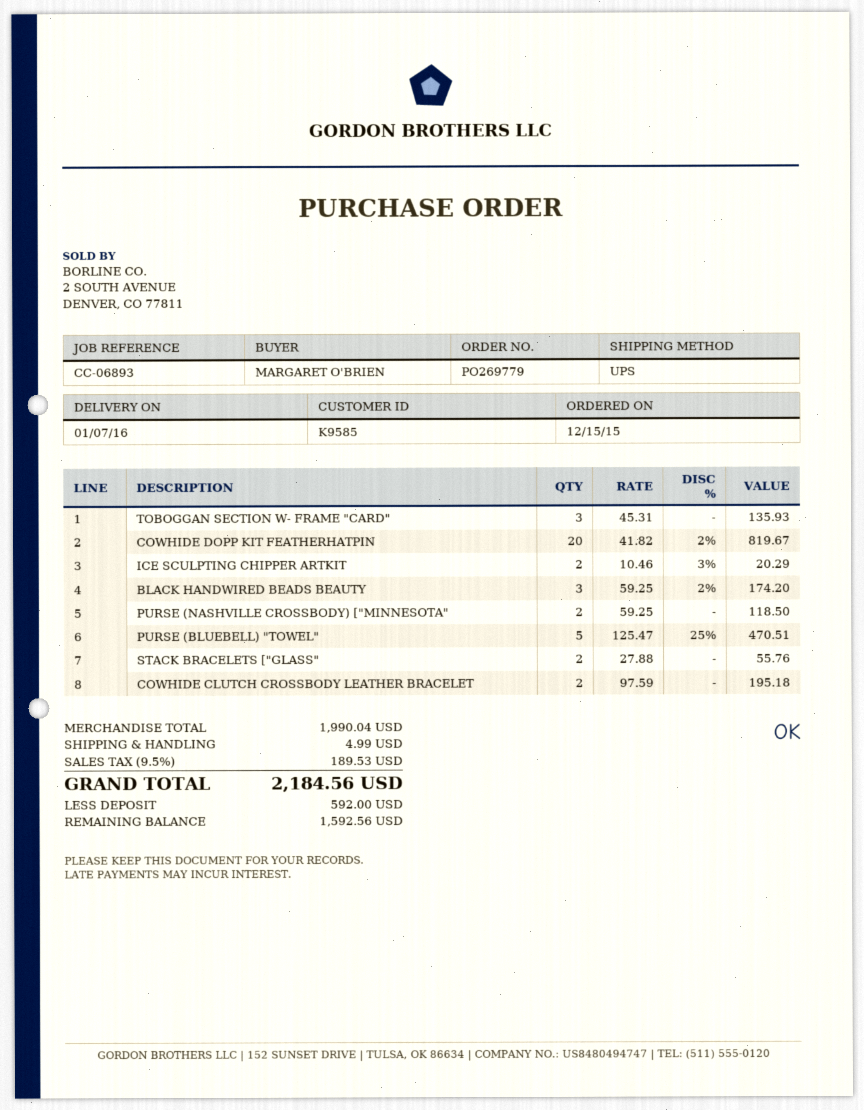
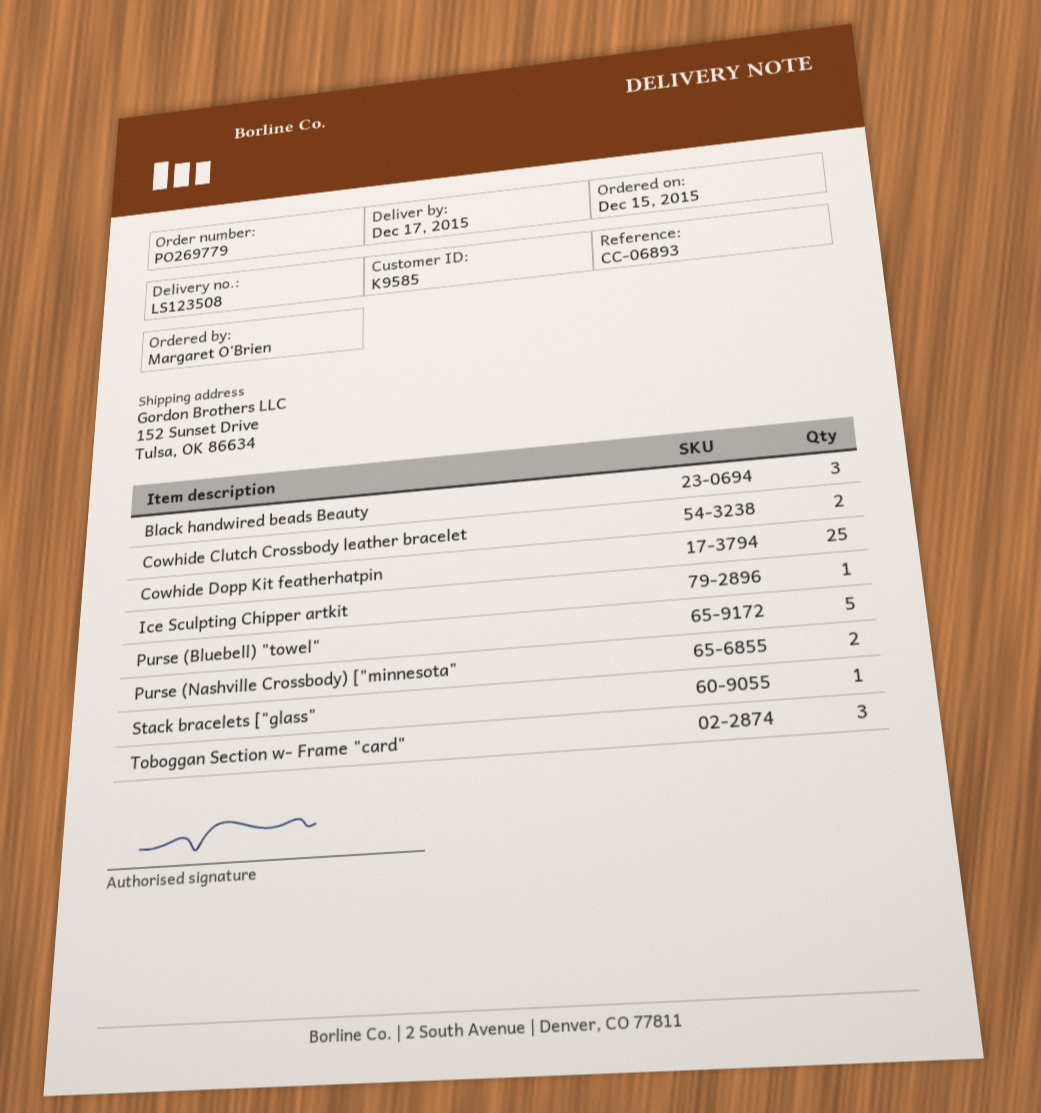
delivery date: 2016-01-07 -> 2015-12-17
COWHIDE DOPP KIT FEATHERHATPIN: 20 -> 25
ICE SCULPTING CHIPPER ARTKIT: 2 -> 1
STACK BRACELETS ["GLASS": 2 -> 1

